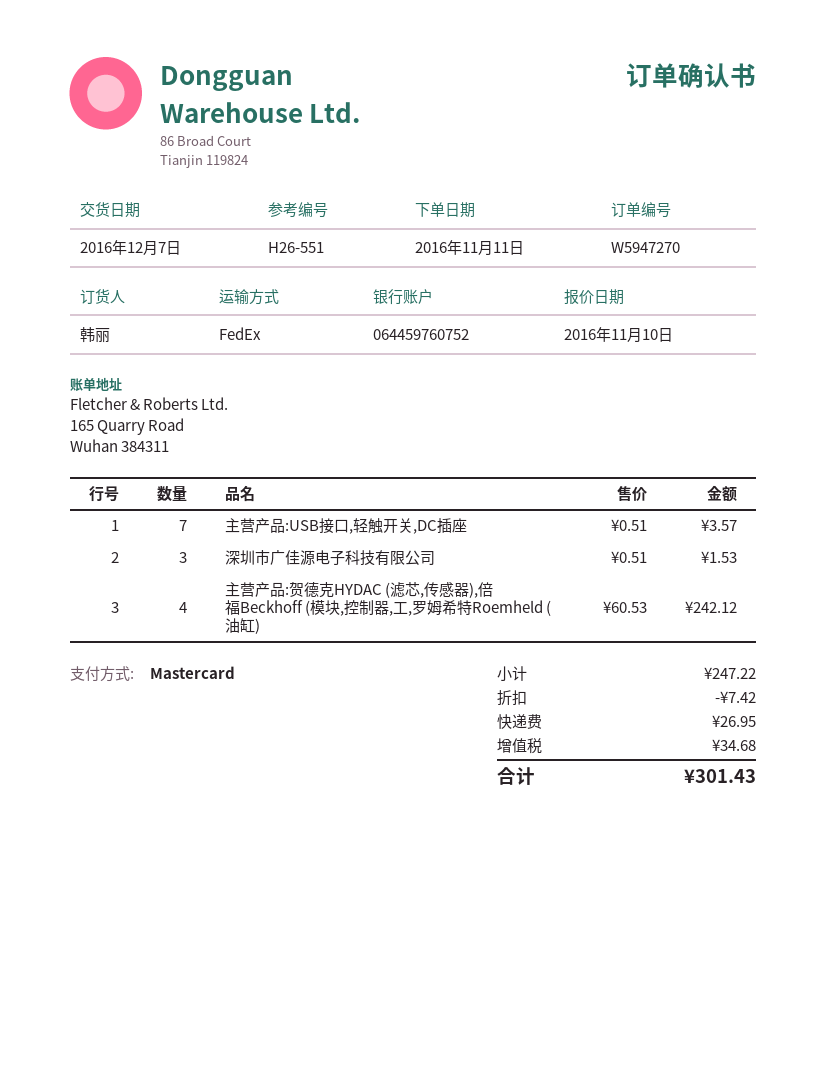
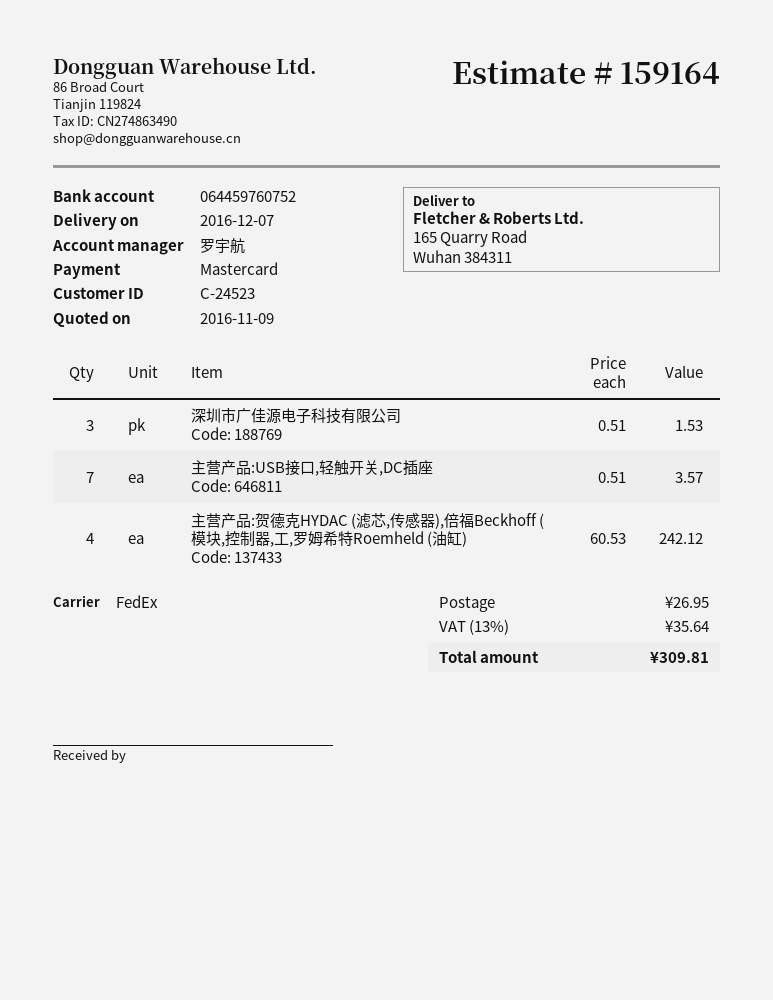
quote date: 2016-11-10 -> 2016-11-09
discount: 7.42 -> none
tax: 34.68 -> 35.64
total: 301.43 -> 309.81

